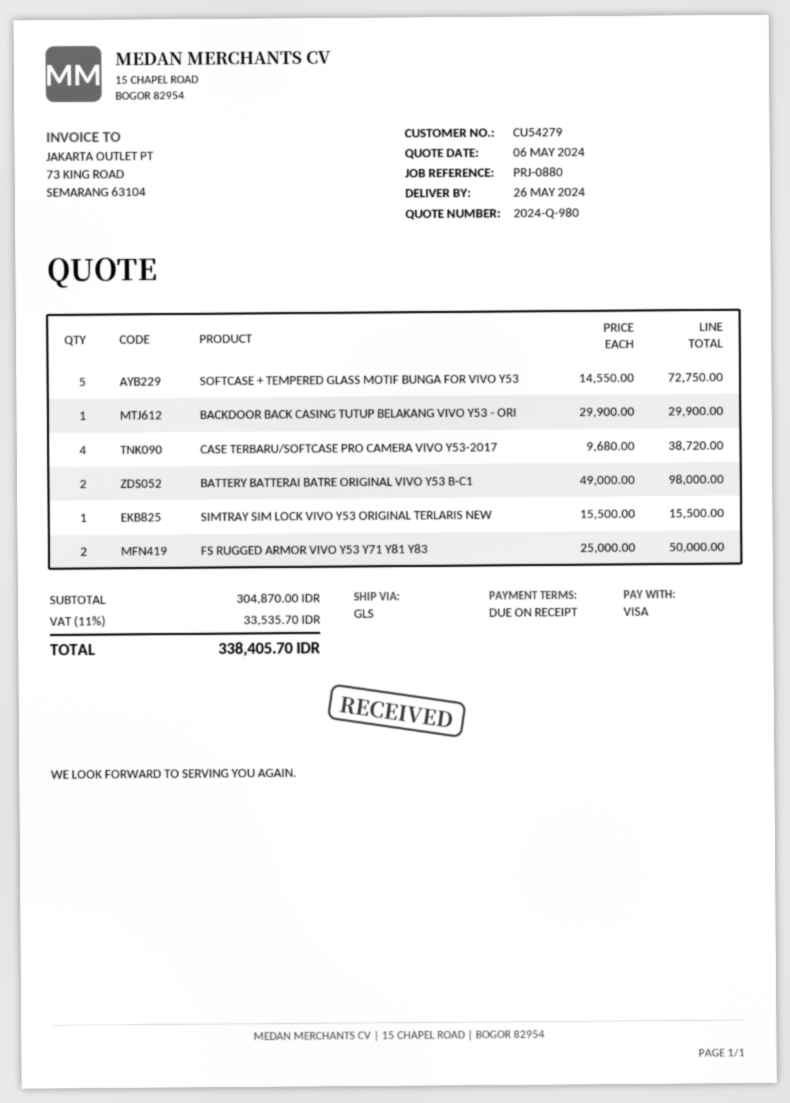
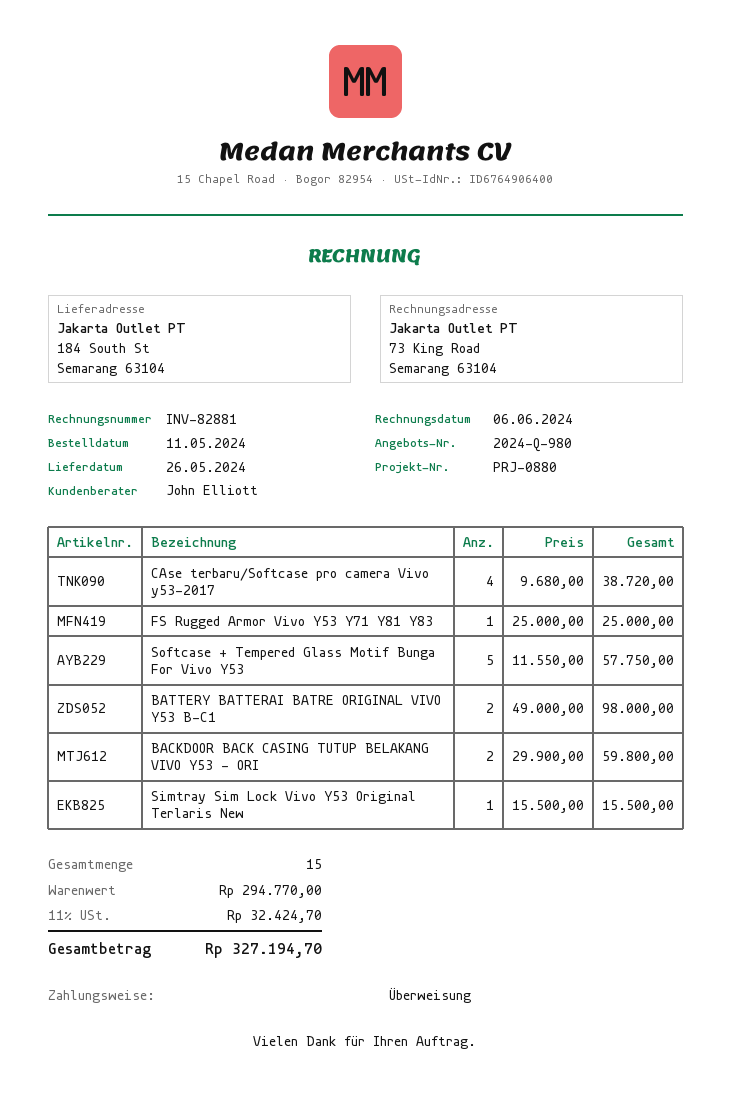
payment method: Visa -> bank transfer
SOFTCASE + TEMPERED GLASS MOTIF BUNGA FOR VIVO Y53: 5 x 14550.00 = 72750.00 -> 5 x 11550.00 = 57750.00
BACKDOOR BACK CASING TUTUP BELAKANG VIVO Y53 - ORI: 1 x 29900.00 = 29900.00 -> 2 x 29900.00 = 59800.00
FS RUGGED ARMOR VIVO Y53 Y71 Y81 Y83: 2 x 25000.00 = 50000.00 -> 1 x 25000.00 = 25000.00
subtotal: 304870.00 -> 294770.00
tax: 11% = 33535.70 -> 11% = 32424.70
total: 338405.70 -> 327194.70

